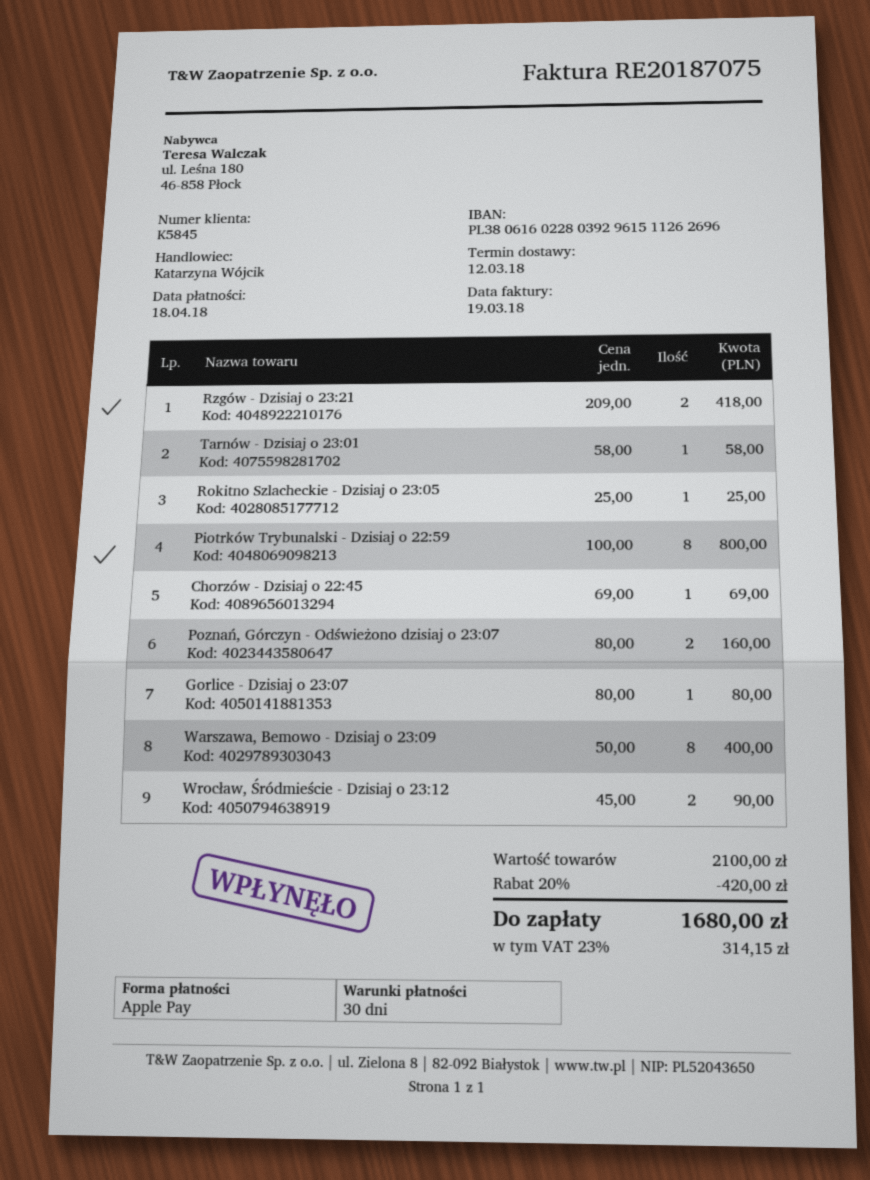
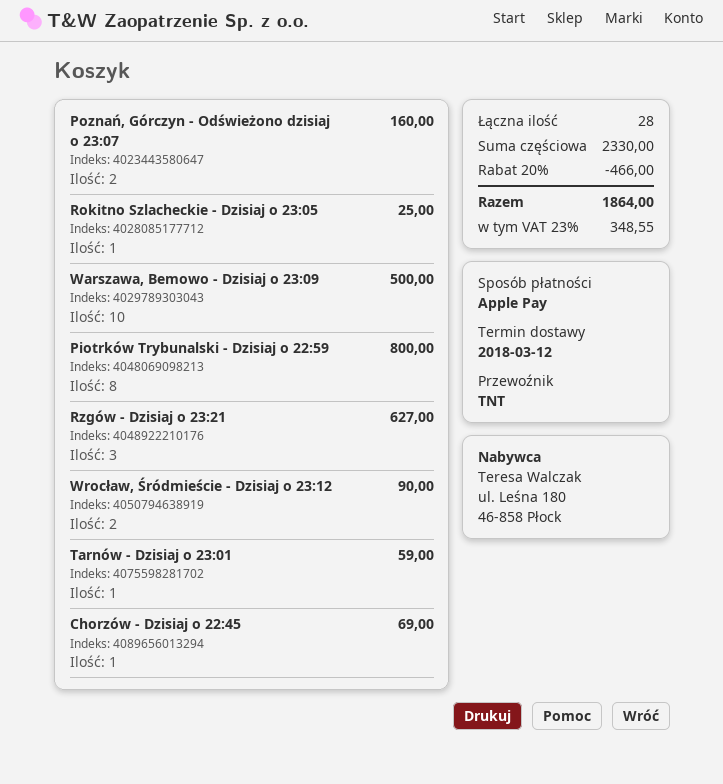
Rzgów - Dzisiaj o 23:21: 2 for 418.00 -> 3 for 627.00
Tarnów - Dzisiaj o 23:01: 1 for 58.00 -> 1 for 59.00
Gorlice - Dzisiaj o 23:07: 1 for 80.00 -> none
Warszawa, Bemowo - Dzisiaj o 23:09: 8 for 400.00 -> 10 for 500.00
subtotal: 2100.00 -> 2330.00
discount: 20% = 420.00 -> 20% = 466.00
tax: 23% = 314.15 -> 23% = 348.55
total: 1680.00 -> 1864.00

